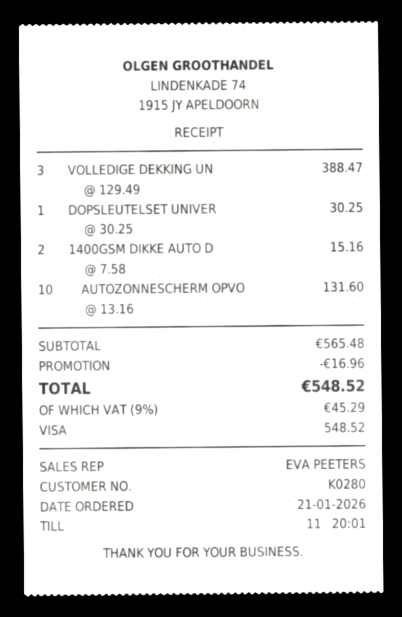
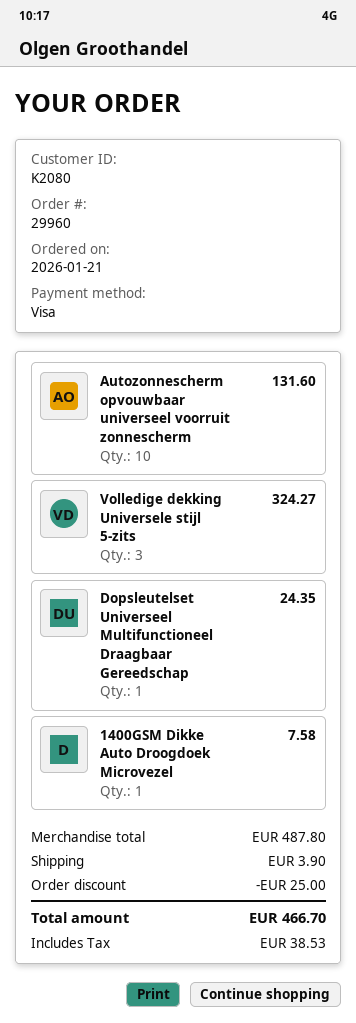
customer number: K0280 -> K2080
VOLLEDIGE DEKKING UN: 3 for 388.47 -> 3 for 324.27
DOPSLEUTELSET UNIVER: 1 for 30.25 -> 1 for 24.35
1400GSM DIKKE AUTO D: 2 for 15.16 -> 1 for 7.58
subtotal: 565.48 -> 487.80
discount: 16.96 -> 25.00
shipping: none -> 3.90
tax: 45.29 -> 38.53
total: 548.52 -> 466.70

